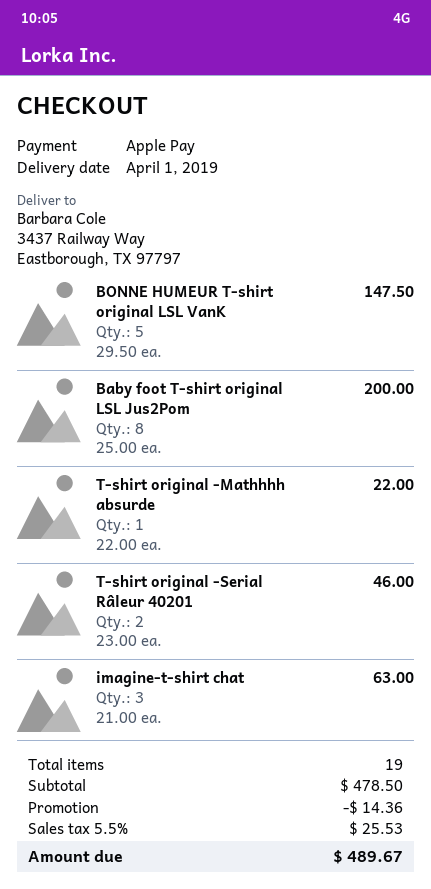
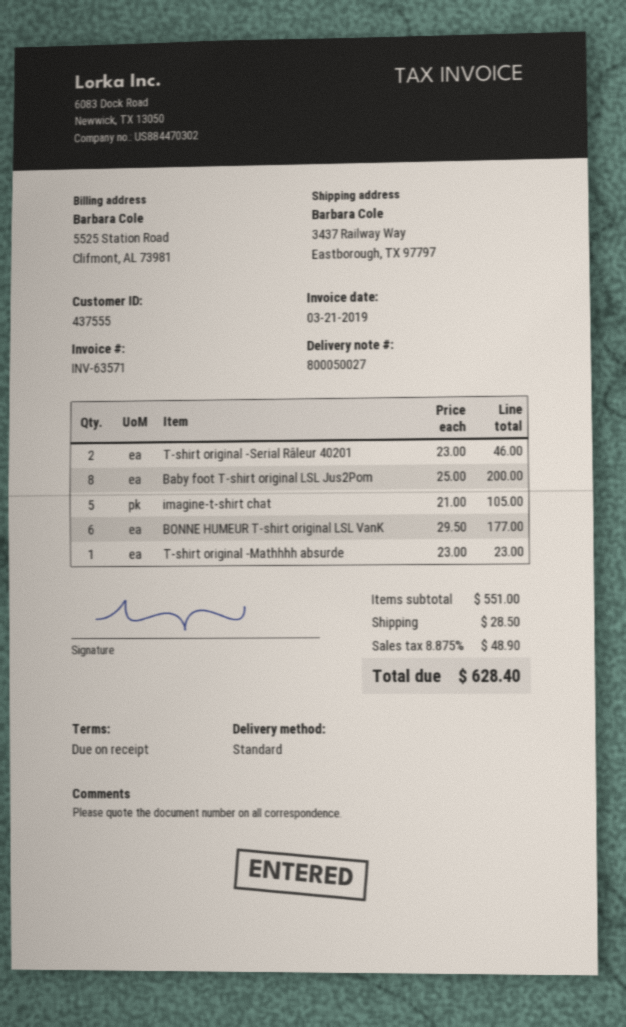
BONNE HUMEUR T-shirt original LSL VanK: 5 x 29.50 = 147.50 -> 6 x 29.50 = 177.00
T-shirt original -Mathhhh absurde: 1 x 22.00 = 22.00 -> 1 x 23.00 = 23.00
imagine-t-shirt chat: 3 x 21.00 = 63.00 -> 5 x 21.00 = 105.00
subtotal: 478.50 -> 551.00
discount: 14.36 -> none
shipping: none -> 28.50
tax: 5.5% = 25.53 -> 8.875% = 48.90
total: 489.67 -> 628.40

